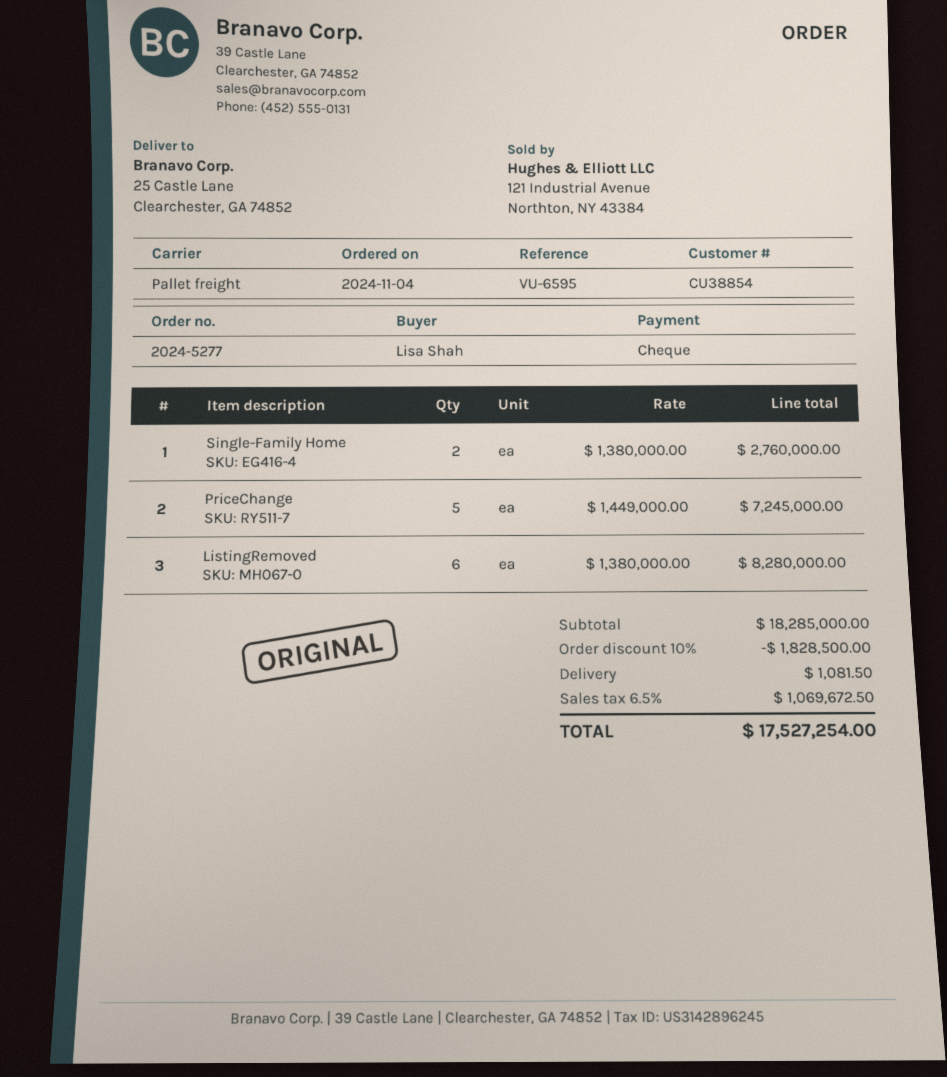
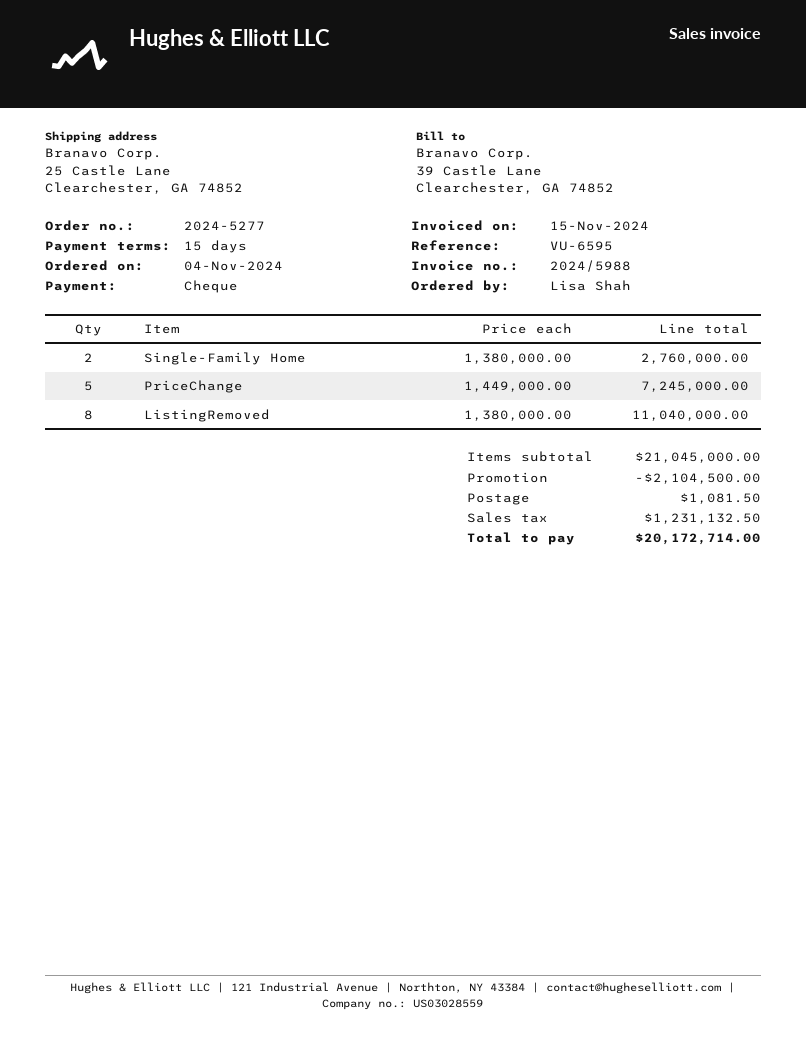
ListingRemoved: 6 x 1380000.00 = 8280000.00 -> 8 x 1380000.00 = 11040000.00
subtotal: 18285000.00 -> 21045000.00
discount: 1828500.00 -> 2104500.00
tax: 1069672.50 -> 1231132.50
total: 17527254.00 -> 20172714.00

